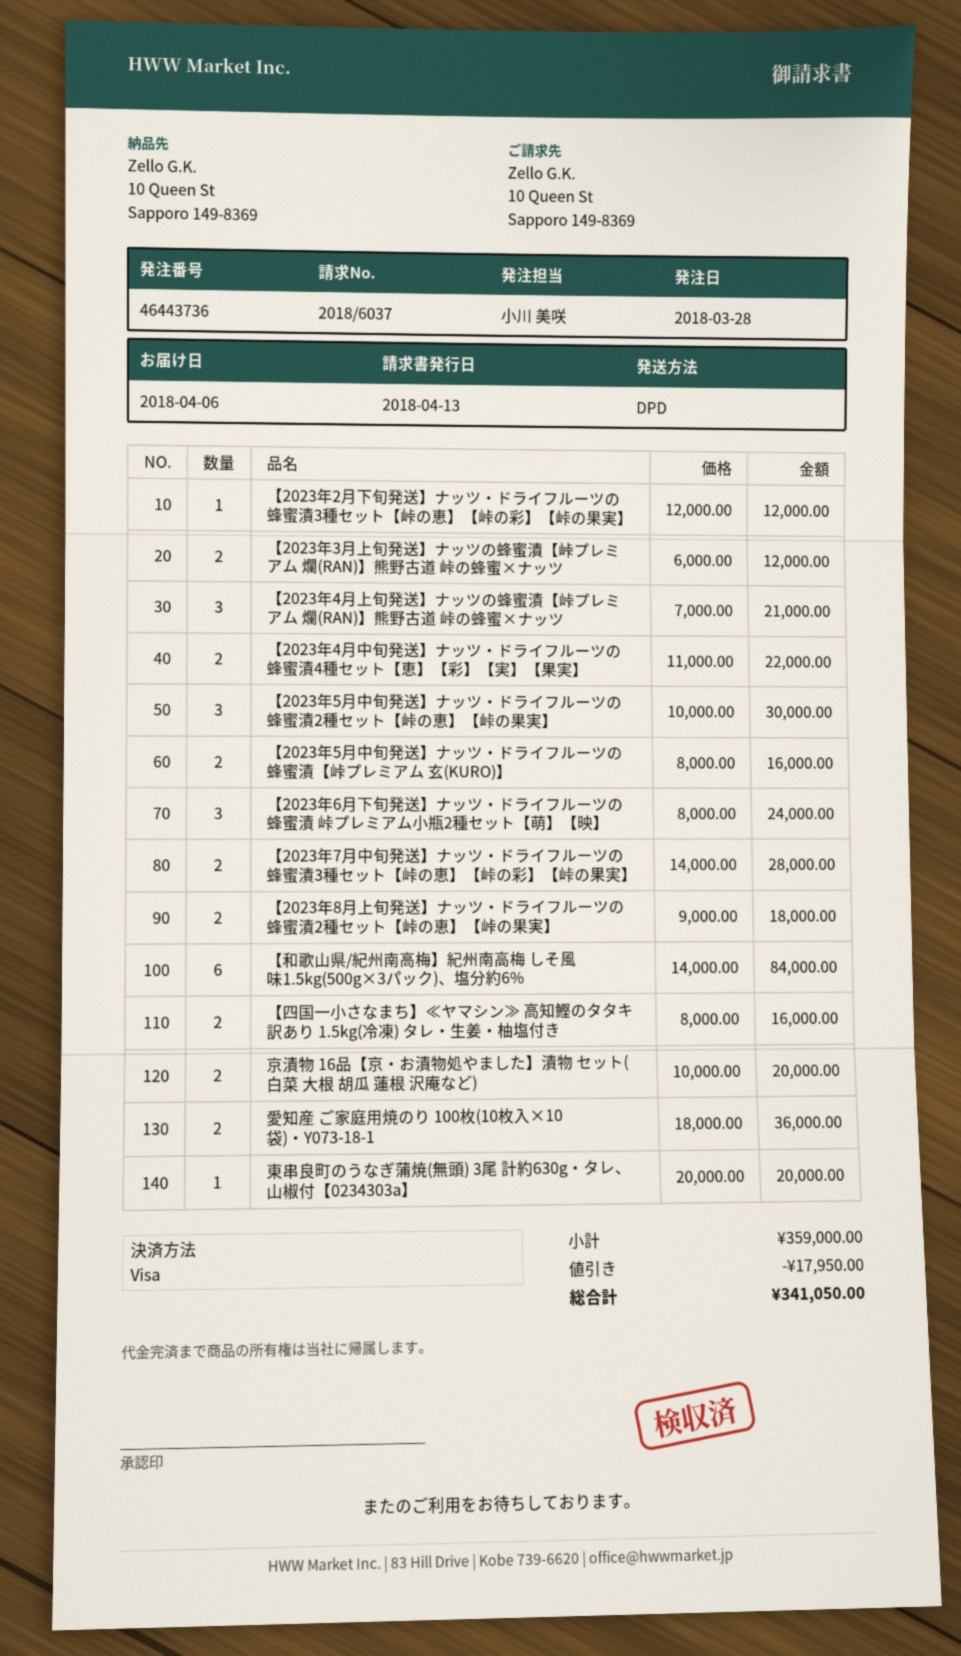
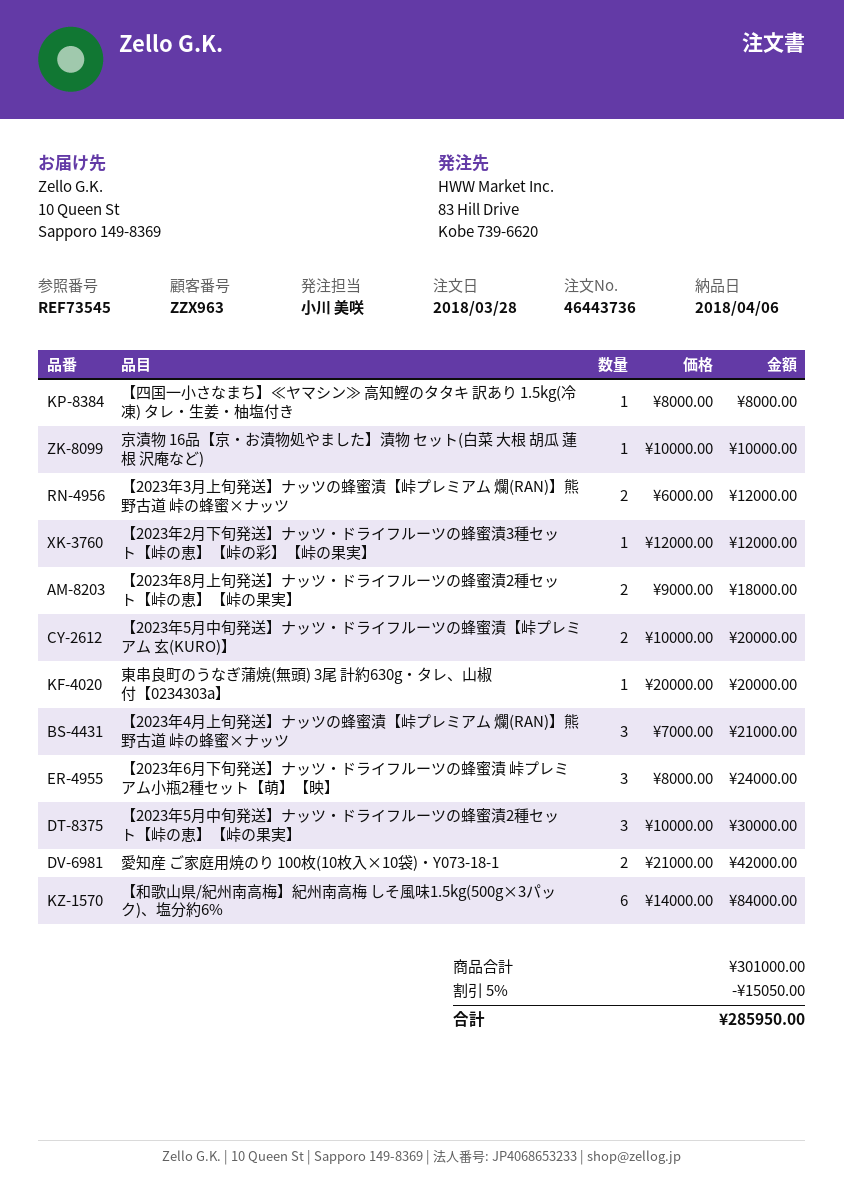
【2023年4月中旬発送】ナッツ・ドライフルーツの蜂蜜漬4種セット【恵】【彩】【実】【果実】: 2 x 11000.00 = 22000.00 -> none
【2023年5月中旬発送】ナッツ・ドライフルーツの蜂蜜漬【峠プレミアム 玄(KURO)】: 2 x 8000.00 = 16000.00 -> 2 x 10000.00 = 20000.00
【2023年7月中旬発送】ナッツ・ドライフルーツの蜂蜜漬3種セット【峠の恵】【峠の彩】【峠の果実】: 2 x 14000.00 = 28000.00 -> none
【四国一小さなまち】≪ヤマシン≫ 高知鰹のタタキ 訳あり 1.5kg(冷凍) タレ・生姜・柚塩付き: 2 x 8000.00 = 16000.00 -> 1 x 8000.00 = 8000.00
京漬物 16品【京・お漬物処やました】漬物 セット(白菜 大根 胡瓜 蓮根 沢庵など): 2 x 10000.00 = 20000.00 -> 1 x 10000.00 = 10000.00
愛知産 ご家庭用焼のり 100枚(10枚入×10袋)・Y073-18-1: 2 x 18000.00 = 36000.00 -> 2 x 21000.00 = 42000.00
subtotal: 359000.00 -> 301000.00
discount: 17950.00 -> 15050.00
total: 341050.00 -> 285950.00

